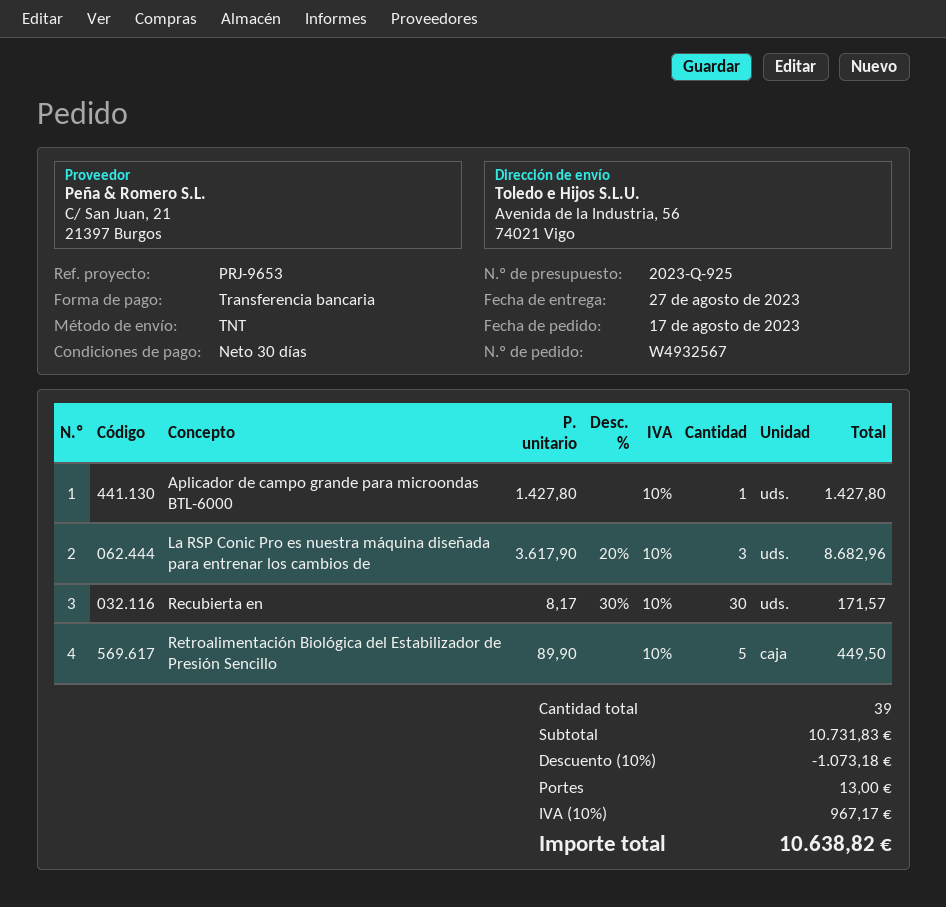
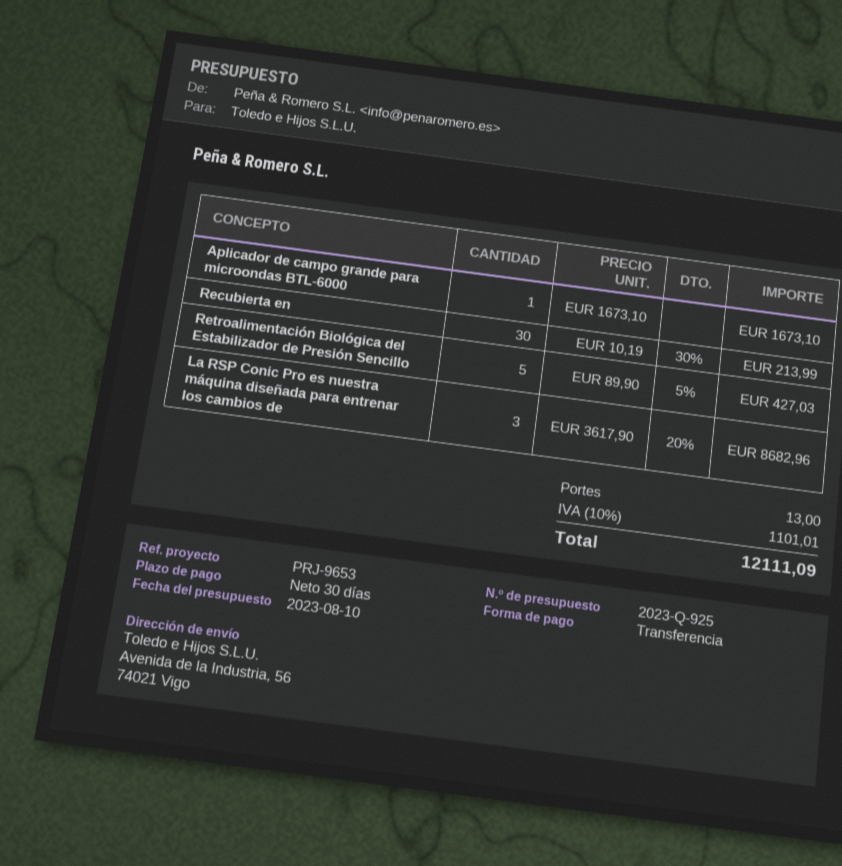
Aplicador de campo grande para microondas BTL-6000: 1 x 1427.80 = 1427.80 -> 1 x 1673.10 = 1673.10
Recubierta en: 30 x 8.17 - 30% = 171.57 -> 30 x 10.19 - 30% = 213.99
Retroalimentación Biológica del Estabilizador de Presión Sencillo: 5 x 89.90 = 449.50 -> 5 x 89.90 - 5% = 427.03
discount: 10% = 1073.18 -> none
tax: 10% = 967.17 -> 10% = 1101.01
total: 10638.82 -> 12111.09

